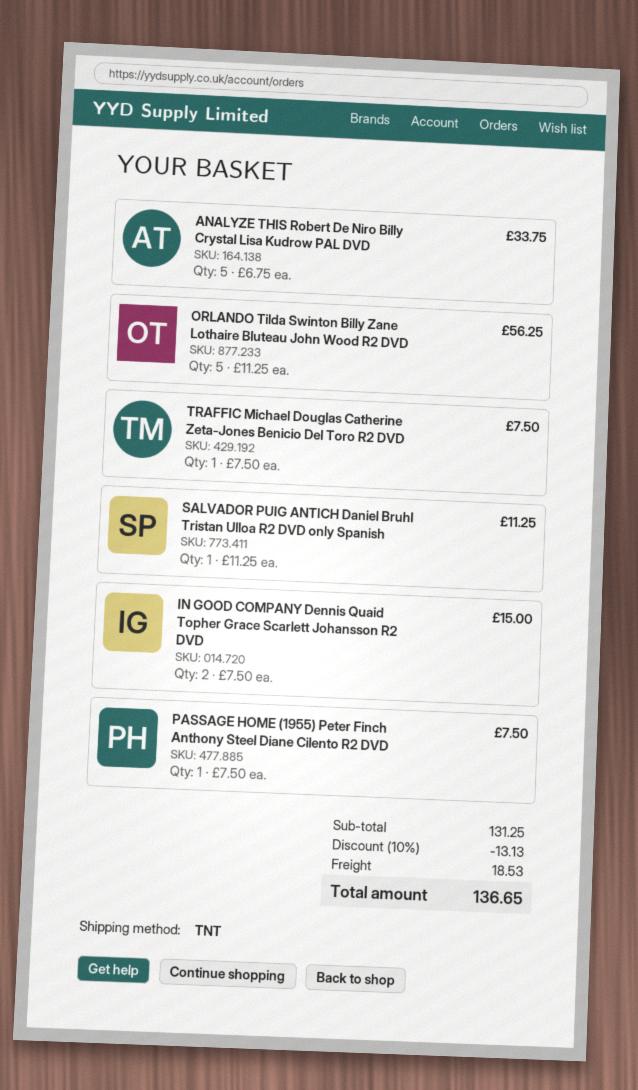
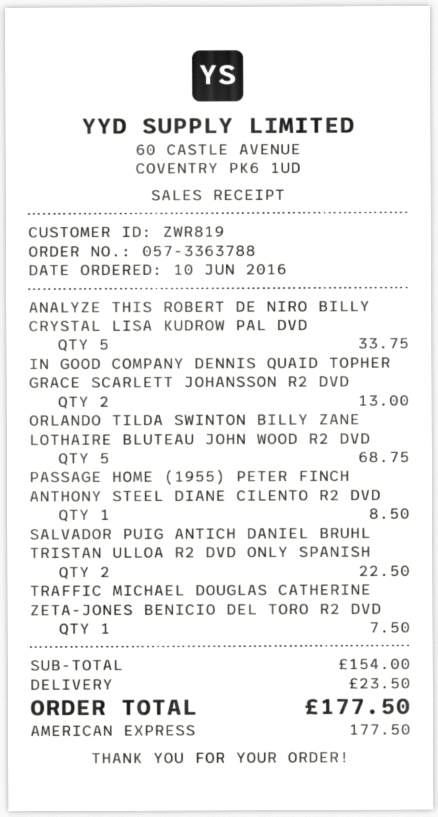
ORLANDO Tilda Swinton Billy Zane Lothaire Bluteau John Wood R2 DVD: 5 for 56.25 -> 5 for 68.75
SALVADOR PUIG ANTICH Daniel Bruhl Tristan Ulloa R2 DVD only Spanish: 1 for 11.25 -> 2 for 22.50
IN GOOD COMPANY Dennis Quaid Topher Grace Scarlett Johansson R2 DVD: 2 for 15.00 -> 2 for 13.00
PASSAGE HOME (1955) Peter Finch Anthony Steel Diane Cilento R2 DVD: 1 for 7.50 -> 1 for 8.50
subtotal: 131.25 -> 154.00
discount: 10% = 13.13 -> none
shipping: 18.53 -> 23.50
total: 136.65 -> 177.50

